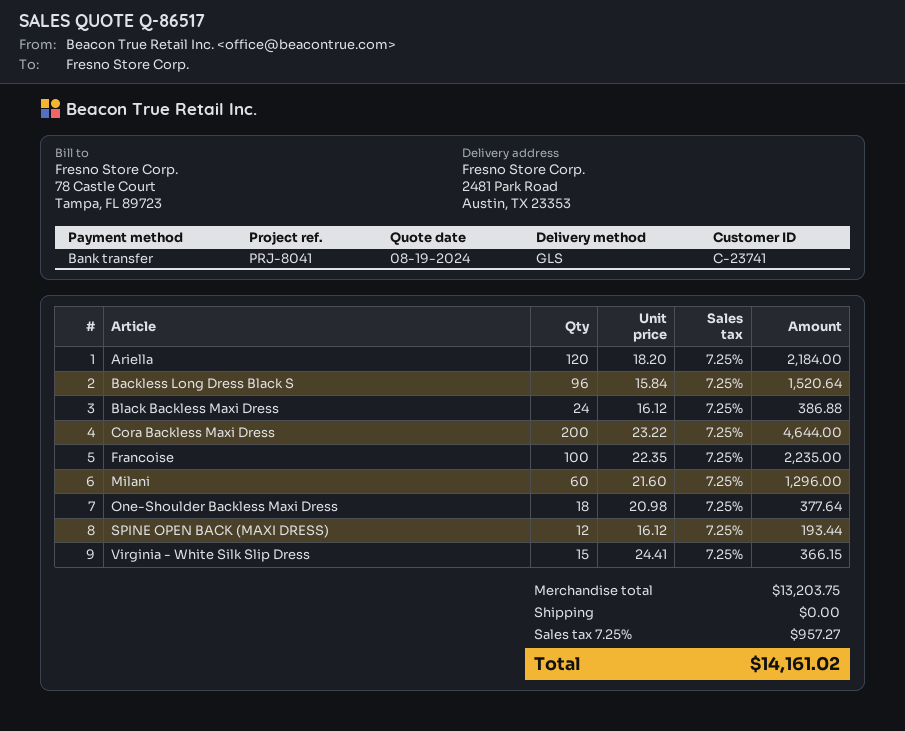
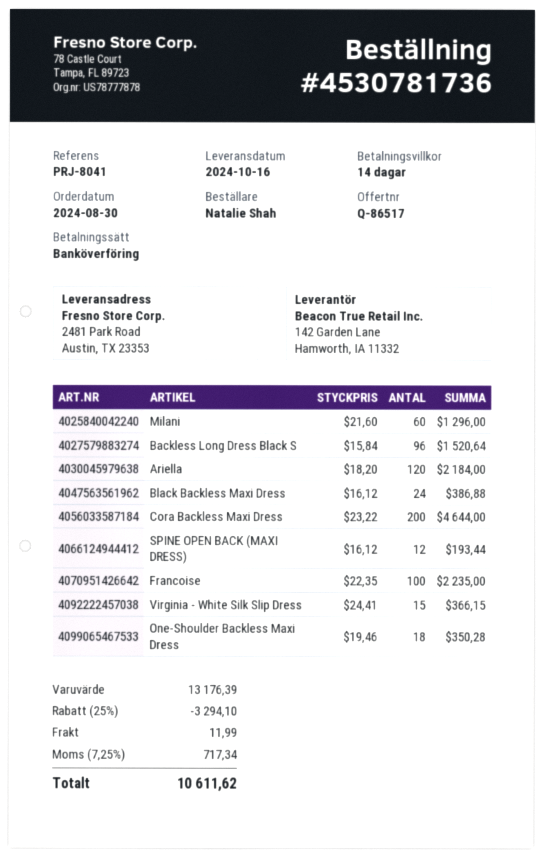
One-Shoulder Backless Maxi Dress: 18 x 20.98 = 377.64 -> 18 x 19.46 = 350.28
subtotal: 13203.75 -> 13176.39
discount: none -> 25% = 3294.10
shipping: 0.00 -> 11.99
tax: 7.25% = 957.27 -> 7.25% = 717.34
total: 14161.02 -> 10611.62

